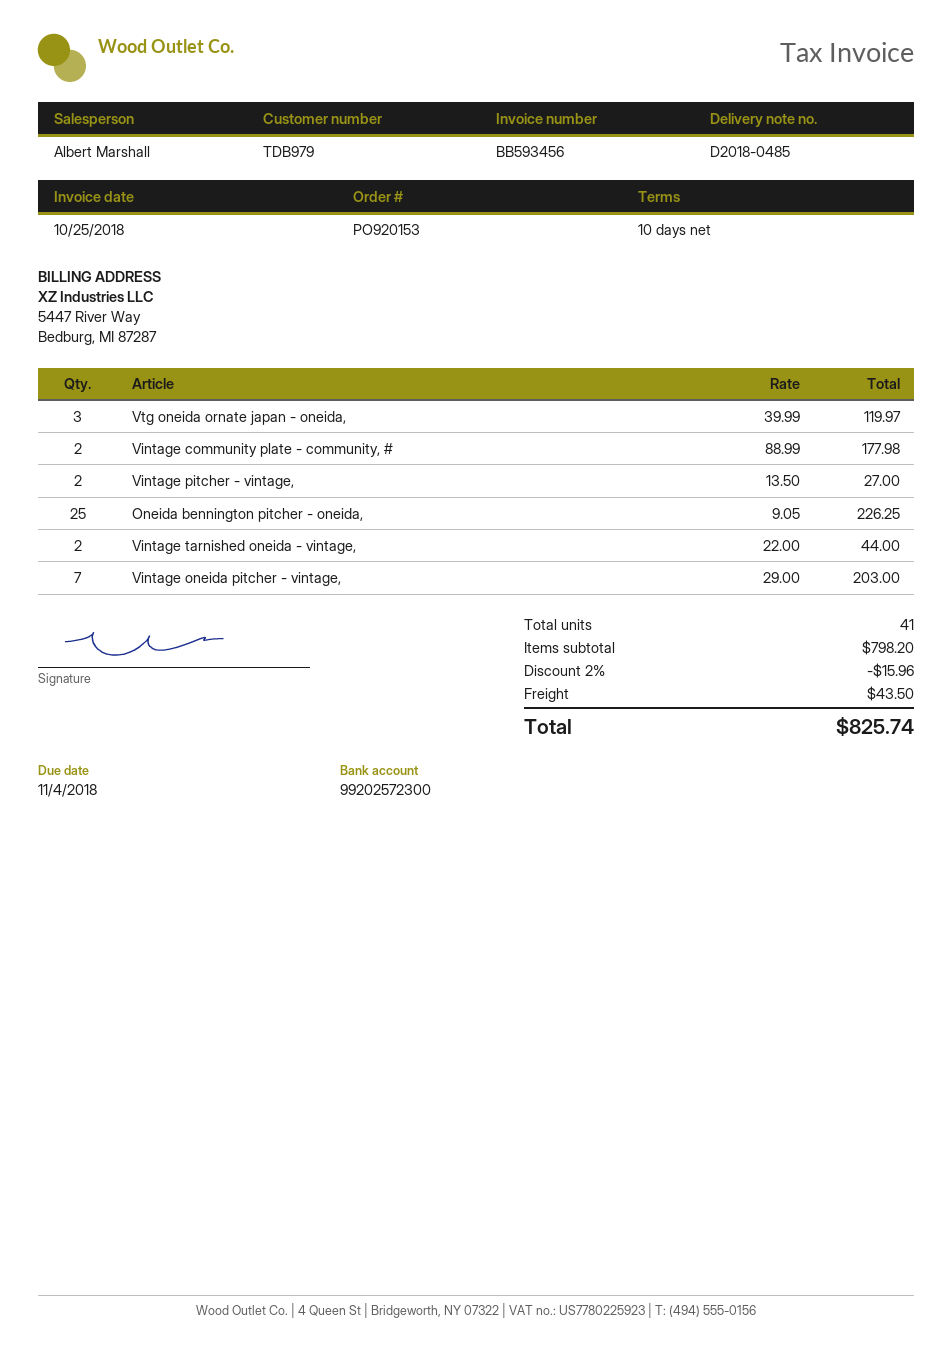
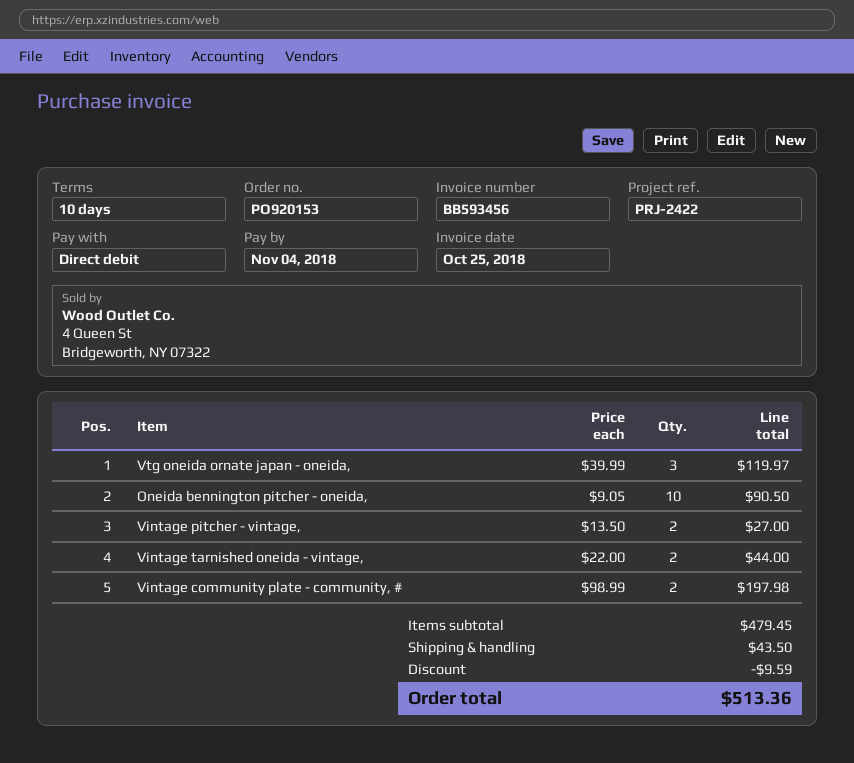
Vintage community plate - community, #: 2 x 88.99 = 177.98 -> 2 x 98.99 = 197.98
Oneida bennington pitcher - oneida,: 25 x 9.05 = 226.25 -> 10 x 9.05 = 90.50
Vintage oneida pitcher - vintage,: 7 x 29.00 = 203.00 -> none
subtotal: 798.20 -> 479.45
discount: 15.96 -> 9.59
total: 825.74 -> 513.36

